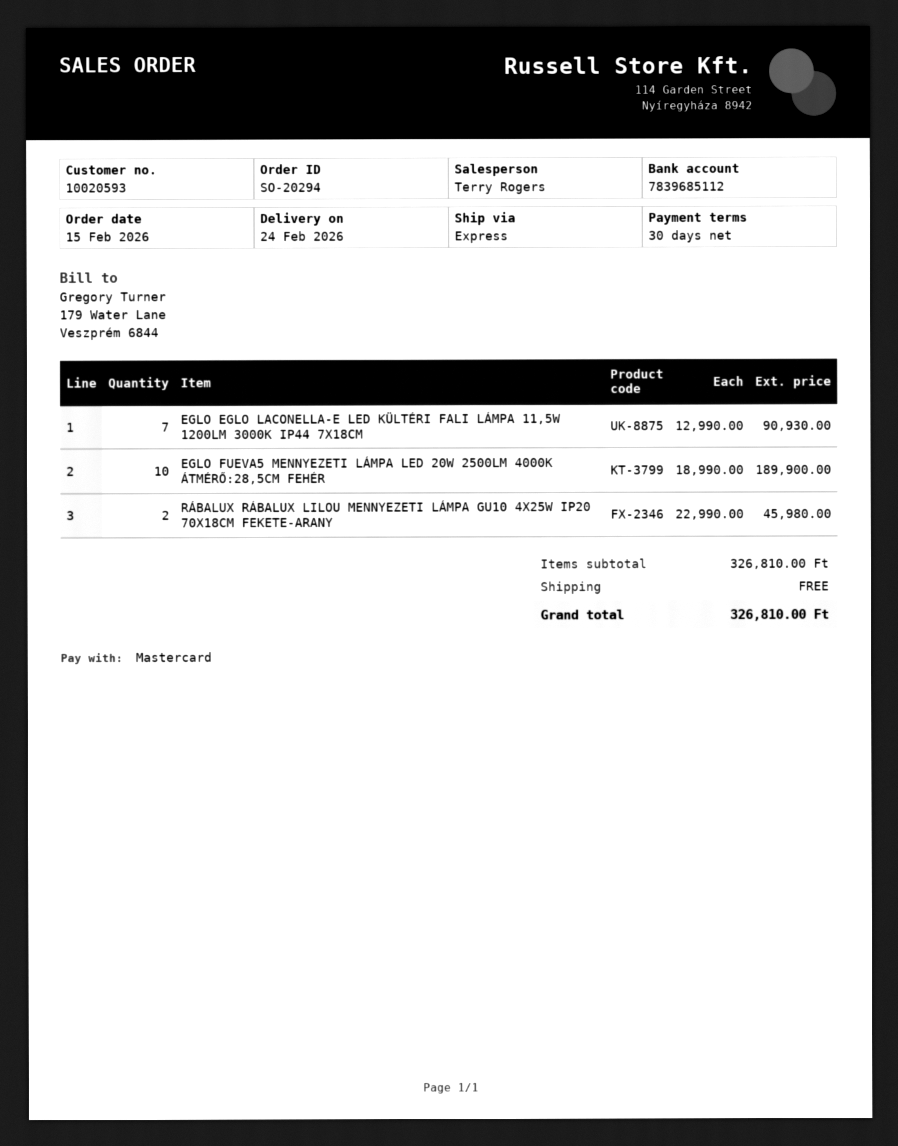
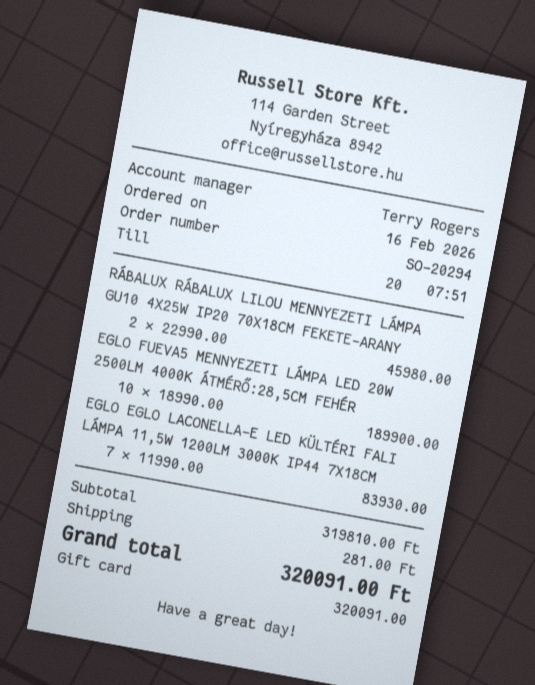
order date: 2026-02-15 -> 2026-02-16
payment method: Mastercard -> gift card
EGLO EGLO LACONELLA-E LED KÜLTÉRI FALI LÁMPA 11,5W 1200LM 3000K IP44 7X18CM: 7 x 12990.00 = 90930.00 -> 7 x 11990.00 = 83930.00
subtotal: 326810.00 -> 319810.00
shipping: 0.00 -> 281.00
total: 326810.00 -> 320091.00

